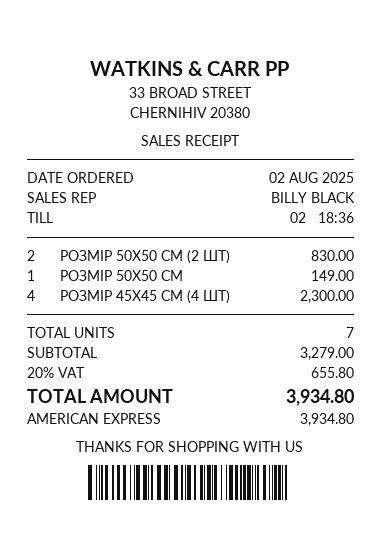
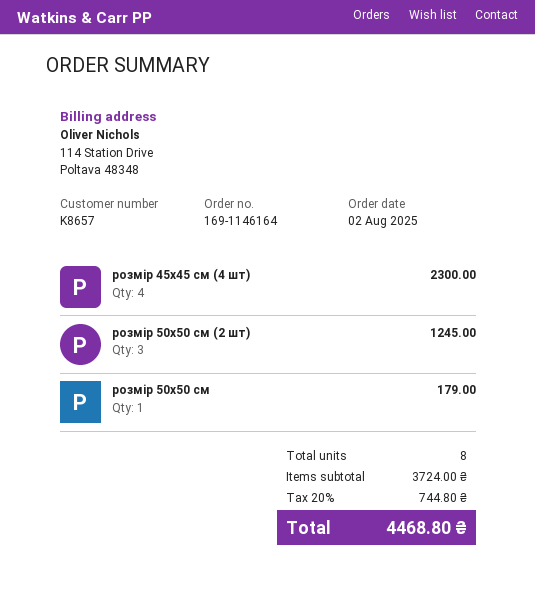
РОЗМІР 50Х50 СМ (2 ШТ): 2 for 830.00 -> 3 for 1245.00
РОЗМІР 50Х50 СМ: 1 for 149.00 -> 1 for 179.00
total quantity: 7 -> 8
subtotal: 3279.00 -> 3724.00
tax: 20% = 655.80 -> 20% = 744.80
total: 3934.80 -> 4468.80

